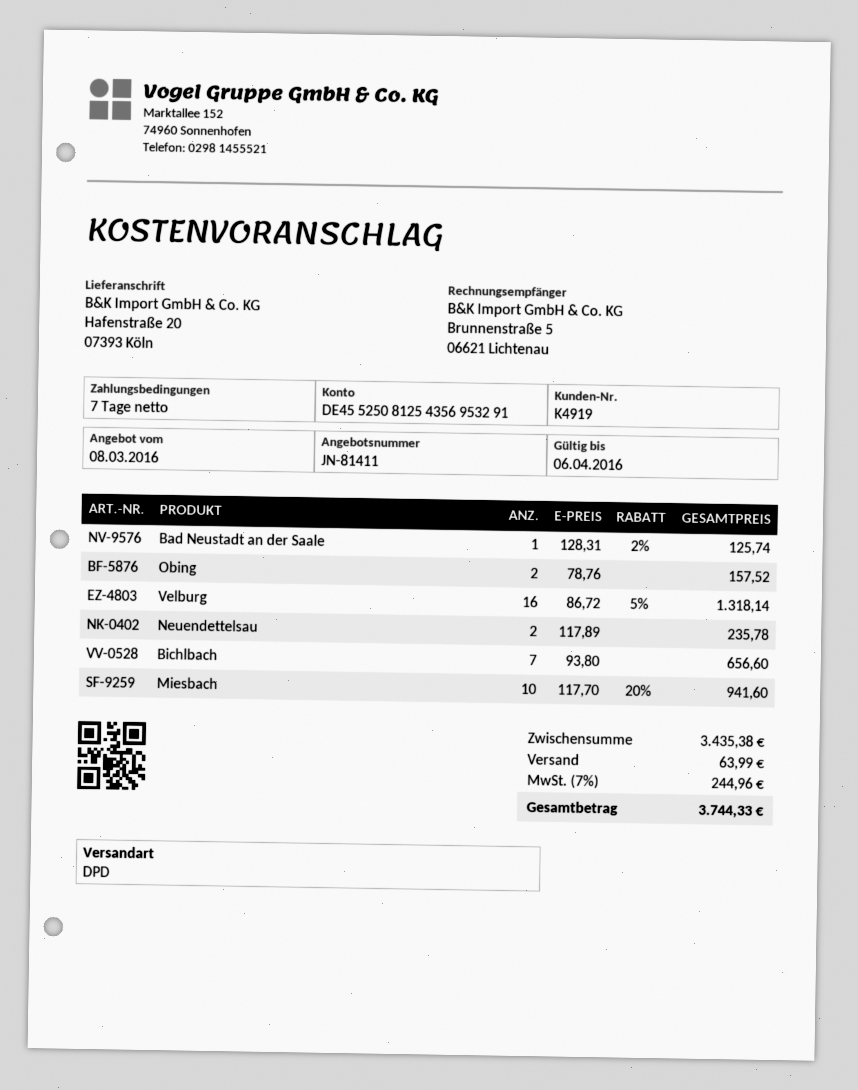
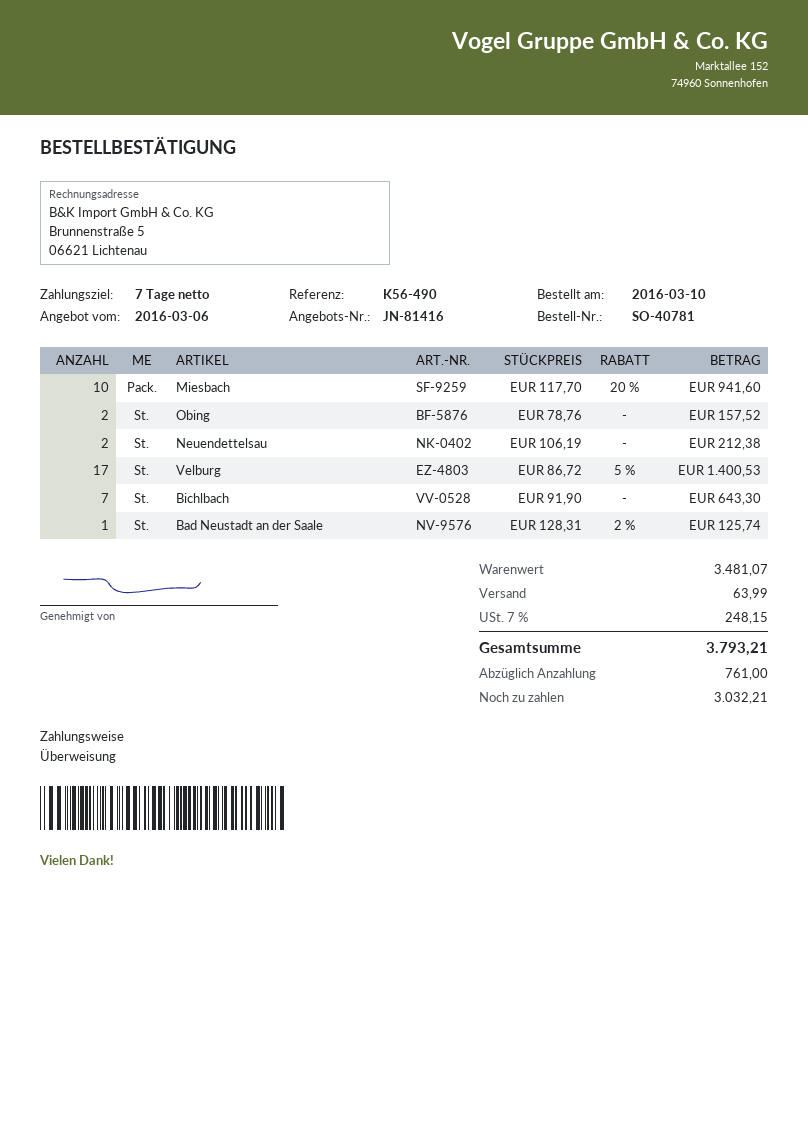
quote number: JN-81411 -> JN-81416
quote date: 2016-03-08 -> 2016-03-06
Velburg: 16 x 86.72 - 5% = 1318.14 -> 17 x 86.72 - 5% = 1400.53
Neuendettelsau: 2 x 117.89 = 235.78 -> 2 x 106.19 = 212.38
Bichlbach: 7 x 93.80 = 656.60 -> 7 x 91.90 = 643.30
subtotal: 3435.38 -> 3481.07
tax: 7% = 244.96 -> 7% = 248.15
total: 3744.33 -> 3793.21

